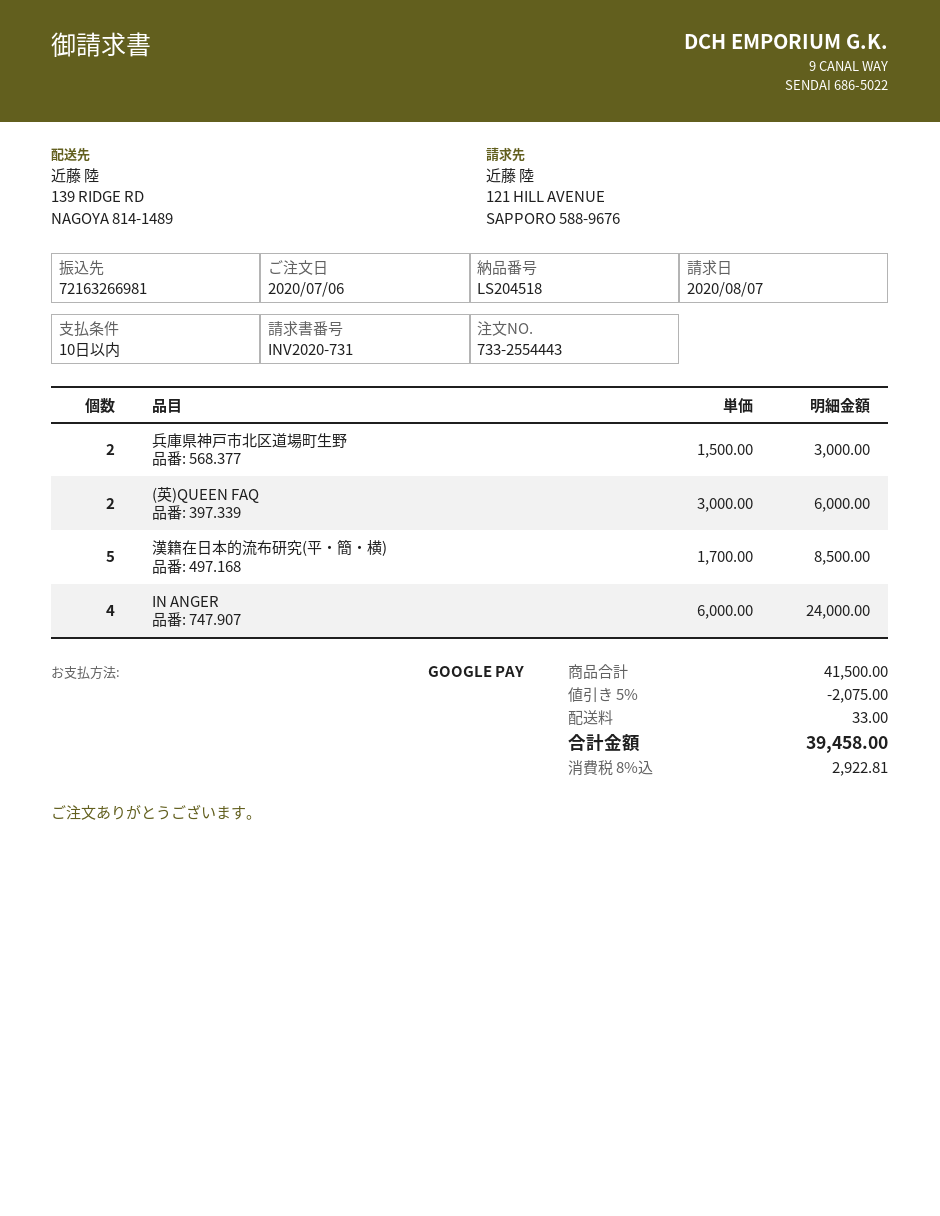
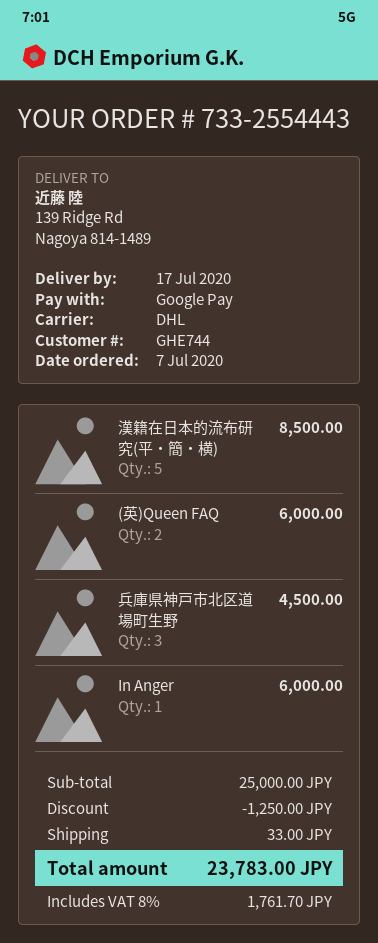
order date: 2020-07-06 -> 2020-07-07
兵庫県神戸市北区道場町生野: 2 for 3000.00 -> 3 for 4500.00
IN ANGER: 4 for 24000.00 -> 1 for 6000.00
subtotal: 41500.00 -> 25000.00
discount: 2075.00 -> 1250.00
tax: 8% = 2922.81 -> 8% = 1761.70
total: 39458.00 -> 23783.00

